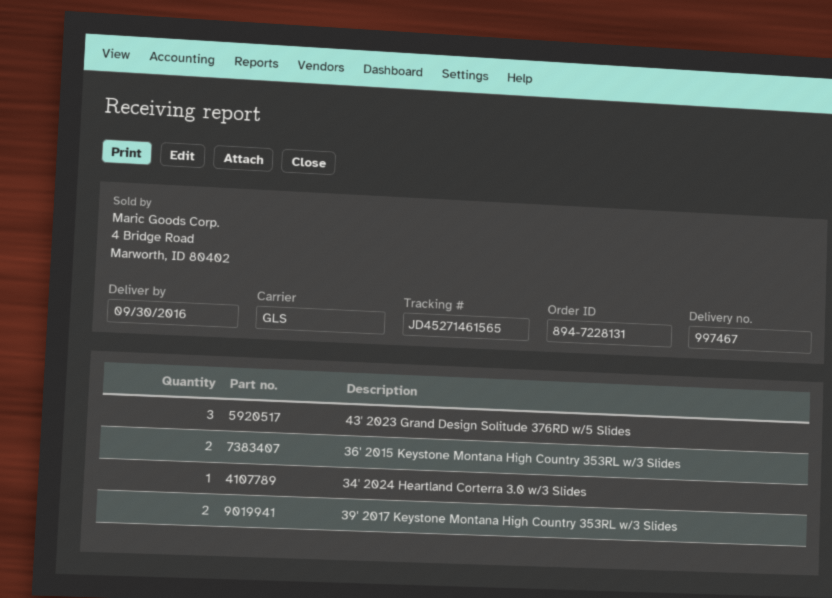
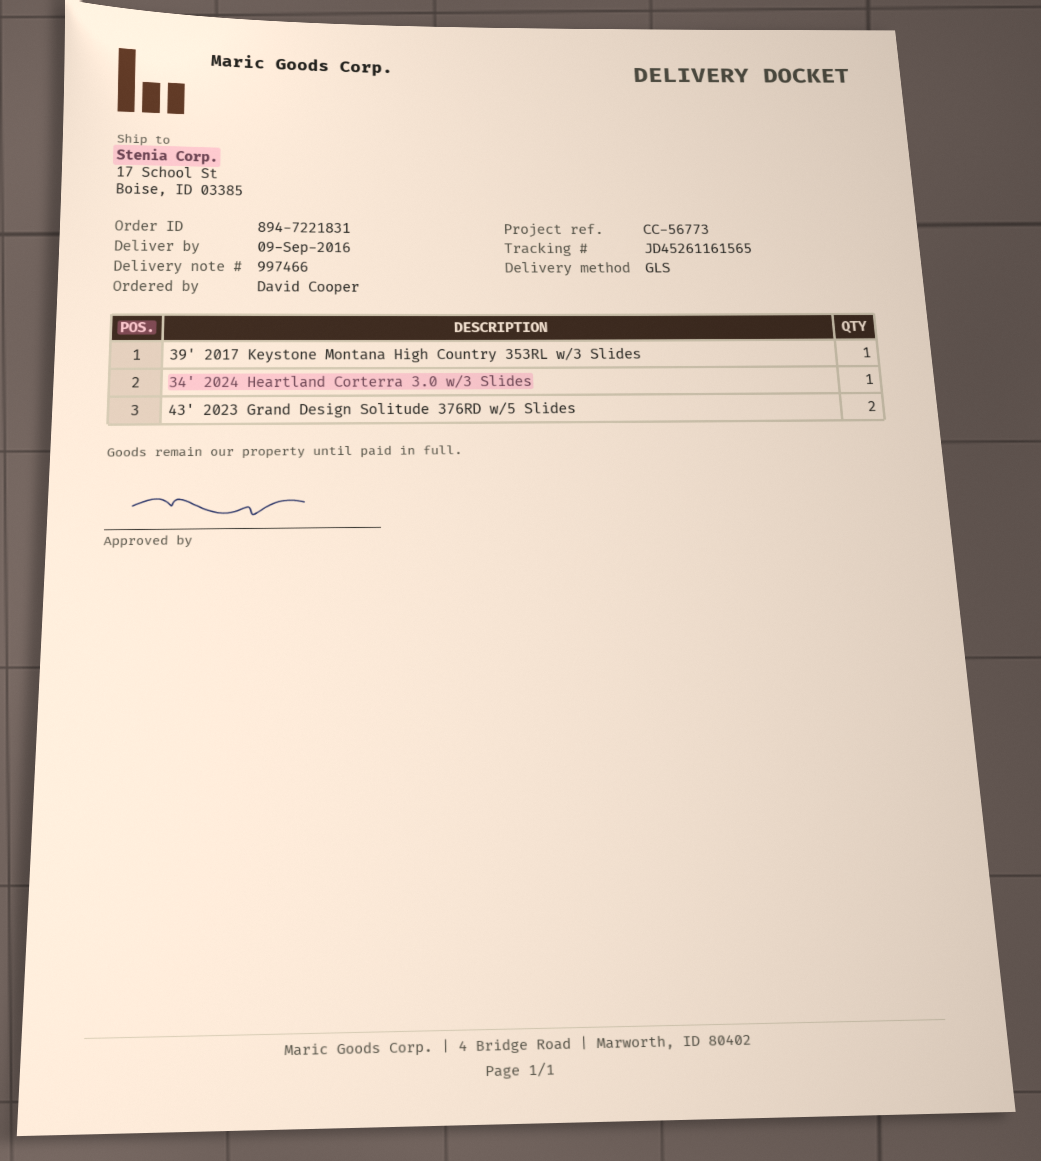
order number: 894-7228131 -> 894-7221831
delivery note number: 997467 -> 997466
delivery date: 2016-09-30 -> 2016-09-09
tracking number: JD45271461565 -> JD45261161565
43' 2023 Grand Design Solitude 376RD w/5 Slides: 3 -> 2
36' 2015 Keystone Montana High Country 353RL w/3 Slides: 2 -> none
39' 2017 Keystone Montana High Country 353RL w/3 Slides: 2 -> 1

